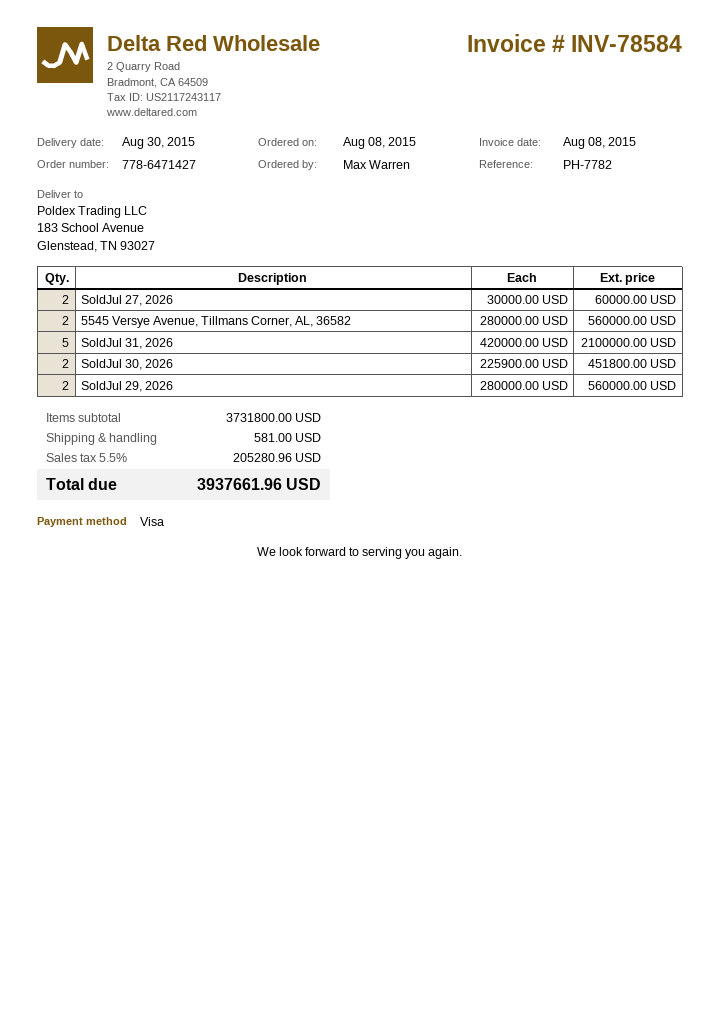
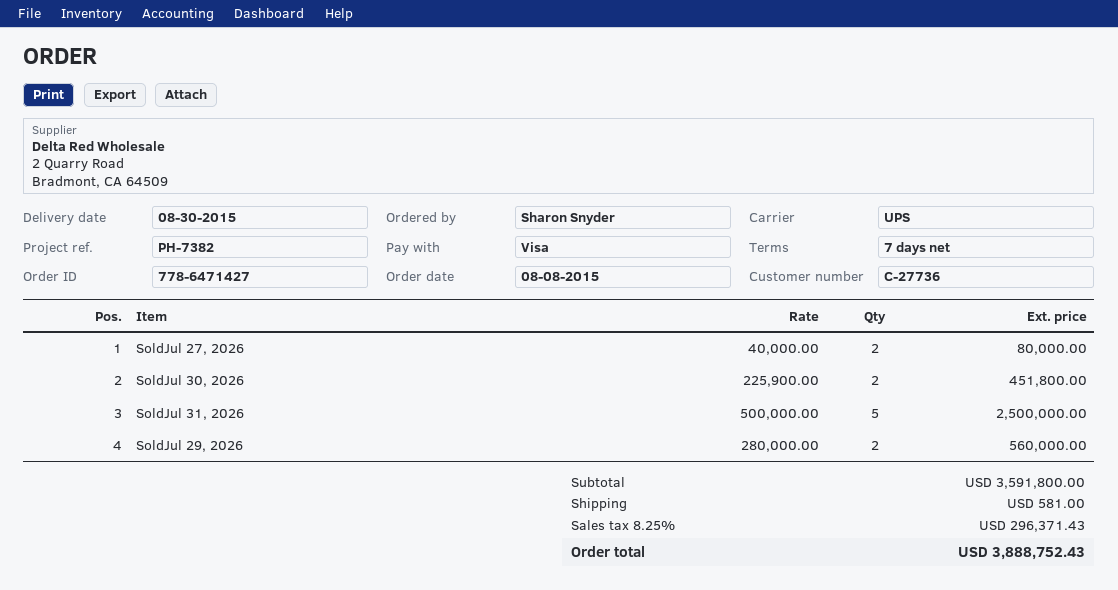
reference: PH-7782 -> PH-7382
ordered by: Max Warren -> Sharon Snyder
SoldJul 27, 2026: 2 x 30000.00 = 60000.00 -> 2 x 40000.00 = 80000.00
5545 Versye Avenue, Tillmans Corner, AL, 36582: 2 x 280000.00 = 560000.00 -> none
SoldJul 31, 2026: 5 x 420000.00 = 2100000.00 -> 5 x 500000.00 = 2500000.00
subtotal: 3731800.00 -> 3591800.00
tax: 5.5% = 205280.96 -> 8.25% = 296371.43
total: 3937661.96 -> 3888752.43

